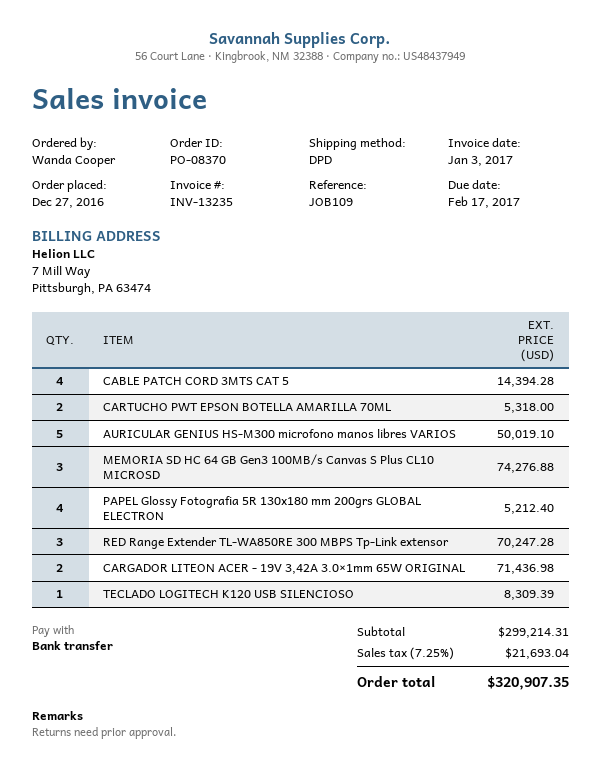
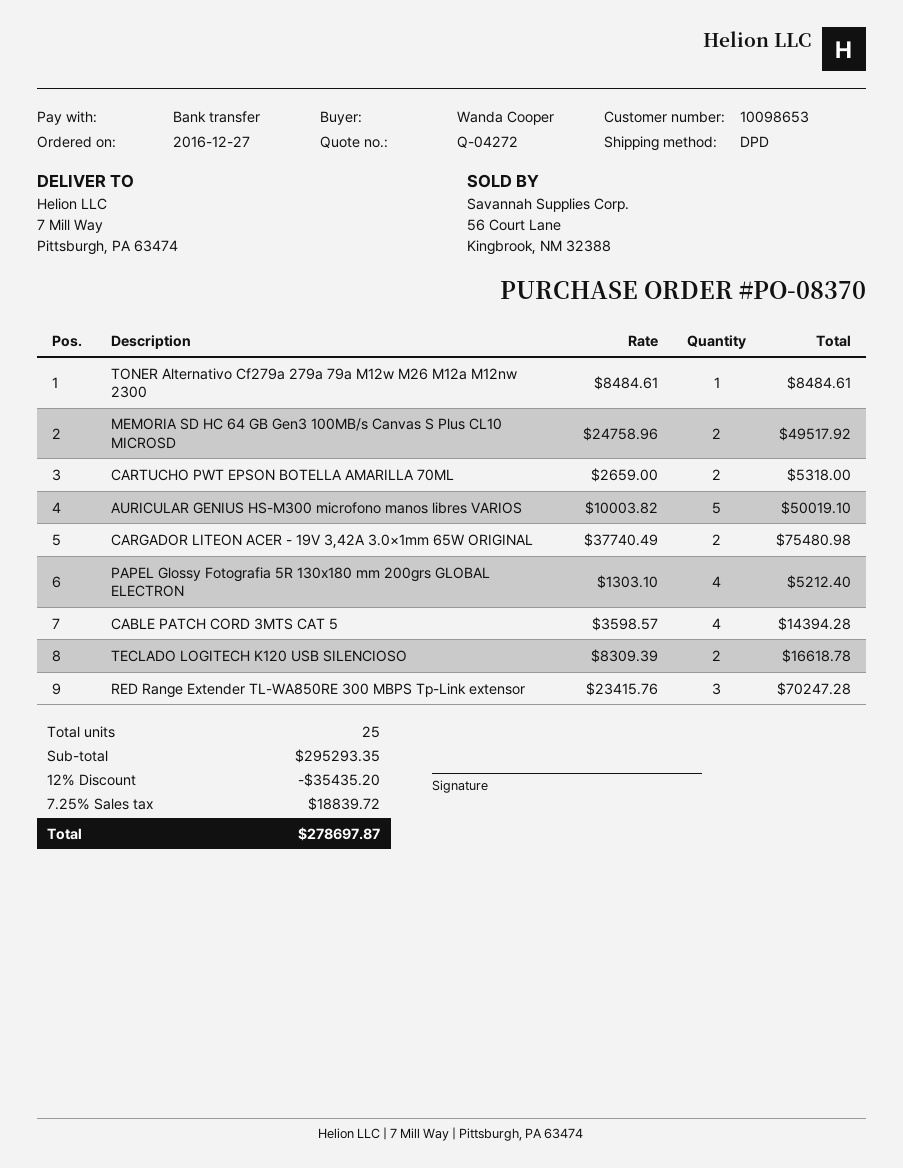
MEMORIA SD HC 64 GB Gen3 100MB/s Canvas S Plus CL10 MICROSD: 3 for 74276.88 -> 2 for 49517.92
CARGADOR LITEON ACER - 19V 3,42A 3.0×1mm 65W ORIGINAL: 2 for 71436.98 -> 2 for 75480.98
TECLADO LOGITECH K120 USB SILENCIOSO: 1 for 8309.39 -> 2 for 16618.78
TONER Alternativo Cf279a 279a 79a M12w M26 M12a M12nw 2300: none -> 1 for 8484.61
subtotal: 299214.31 -> 295293.35
discount: none -> 12% = 35435.20
tax: 7.25% = 21693.04 -> 7.25% = 18839.72
total: 320907.35 -> 278697.87

